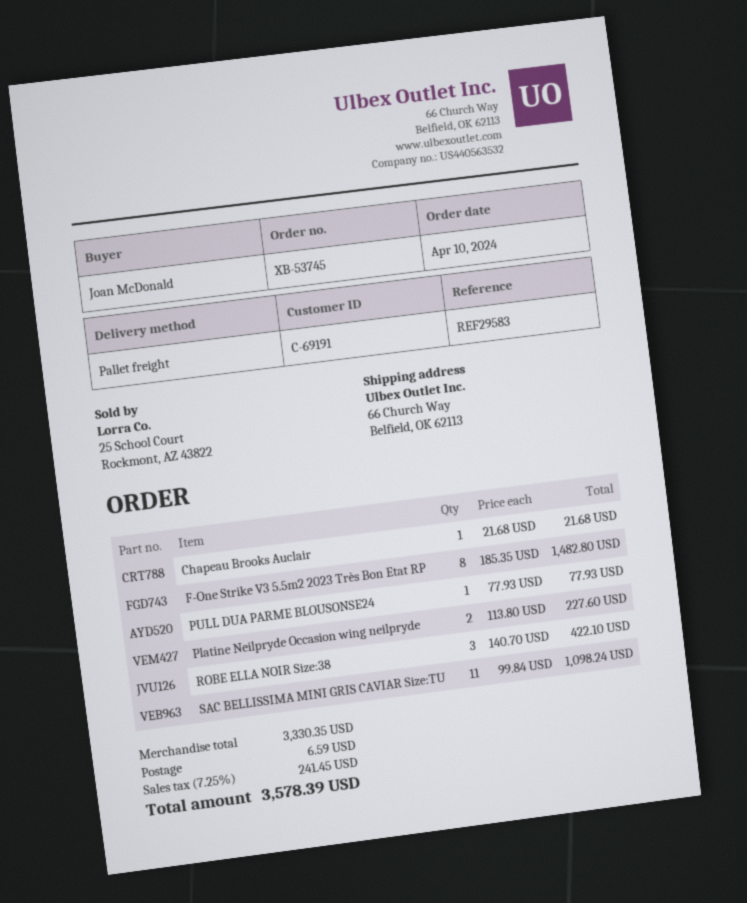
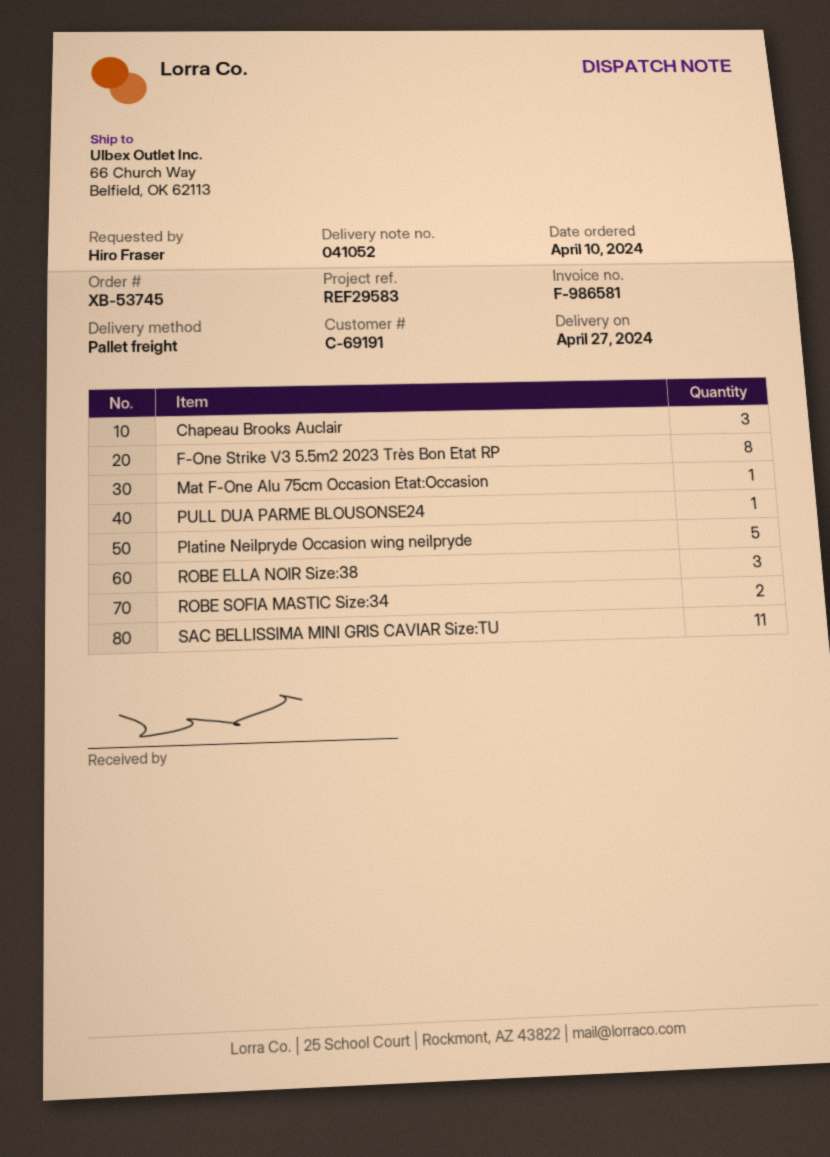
ordered by: Joan McDonald -> Hiro Fraser
Chapeau Brooks Auclair: 1 -> 3
Platine Neilpryde Occasion wing neilpryde: 2 -> 5
Mat F-One Alu 75cm Occasion Etat:Occasion: none -> 1
ROBE SOFIA MASTIC Size:34: none -> 2

